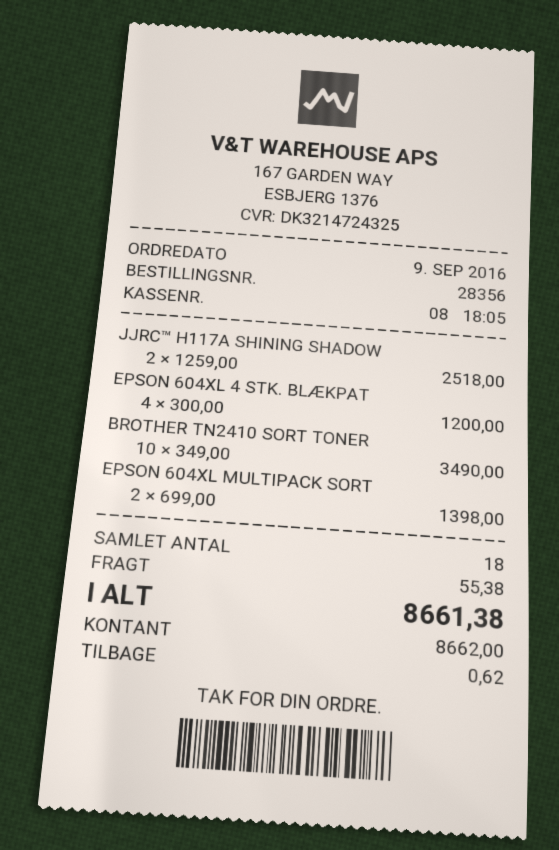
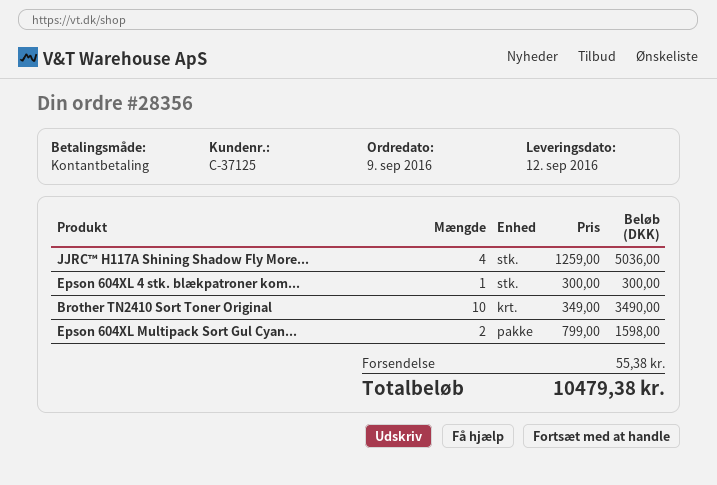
JJRC™ H117A SHINING SHADOW: 2 x 1259.00 = 2518.00 -> 4 x 1259.00 = 5036.00
EPSON 604XL 4 STK. BLÆKPAT: 4 x 300.00 = 1200.00 -> 1 x 300.00 = 300.00
EPSON 604XL MULTIPACK SORT: 2 x 699.00 = 1398.00 -> 2 x 799.00 = 1598.00
total: 8661.38 -> 10479.38

